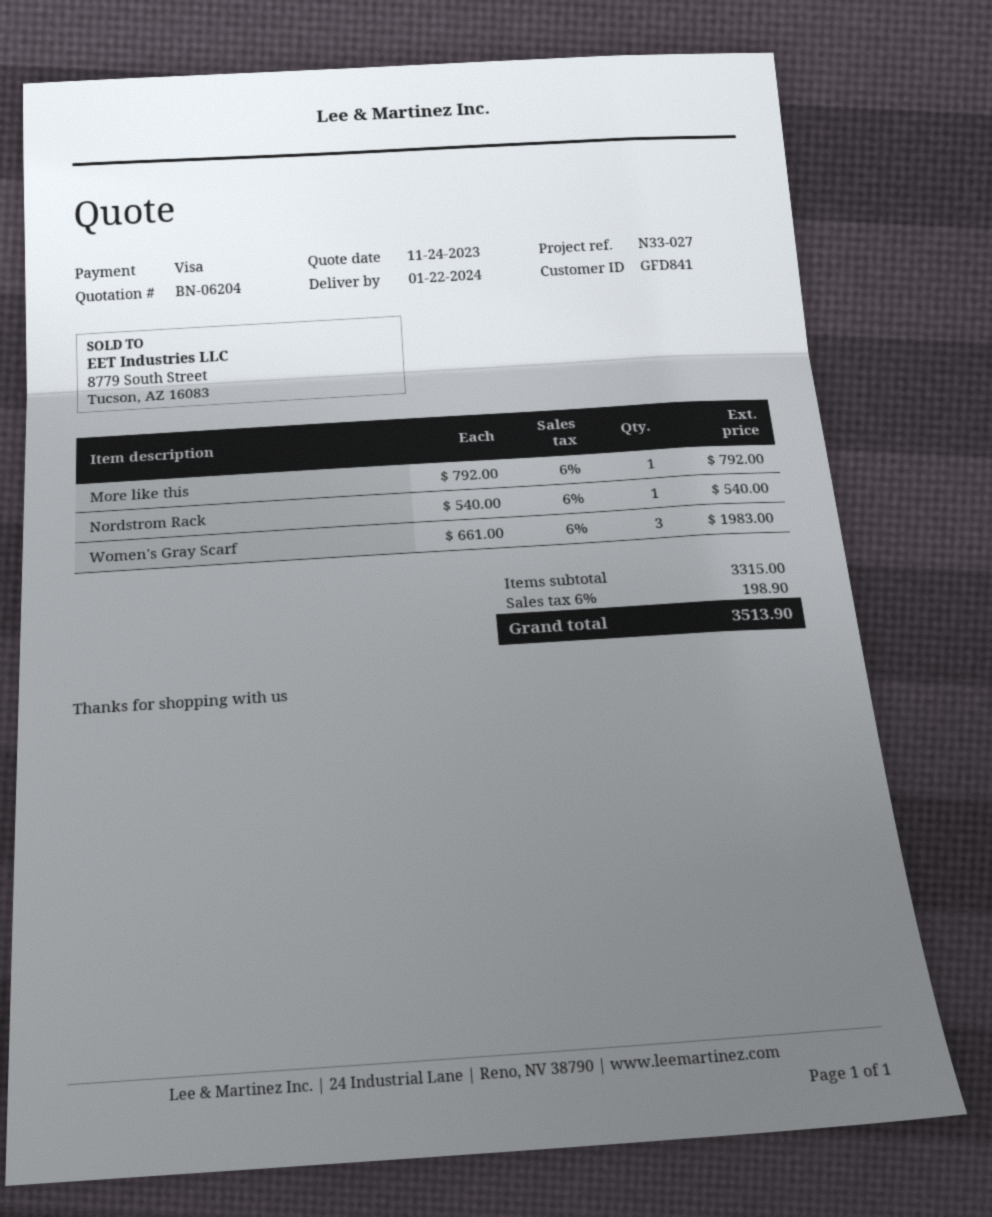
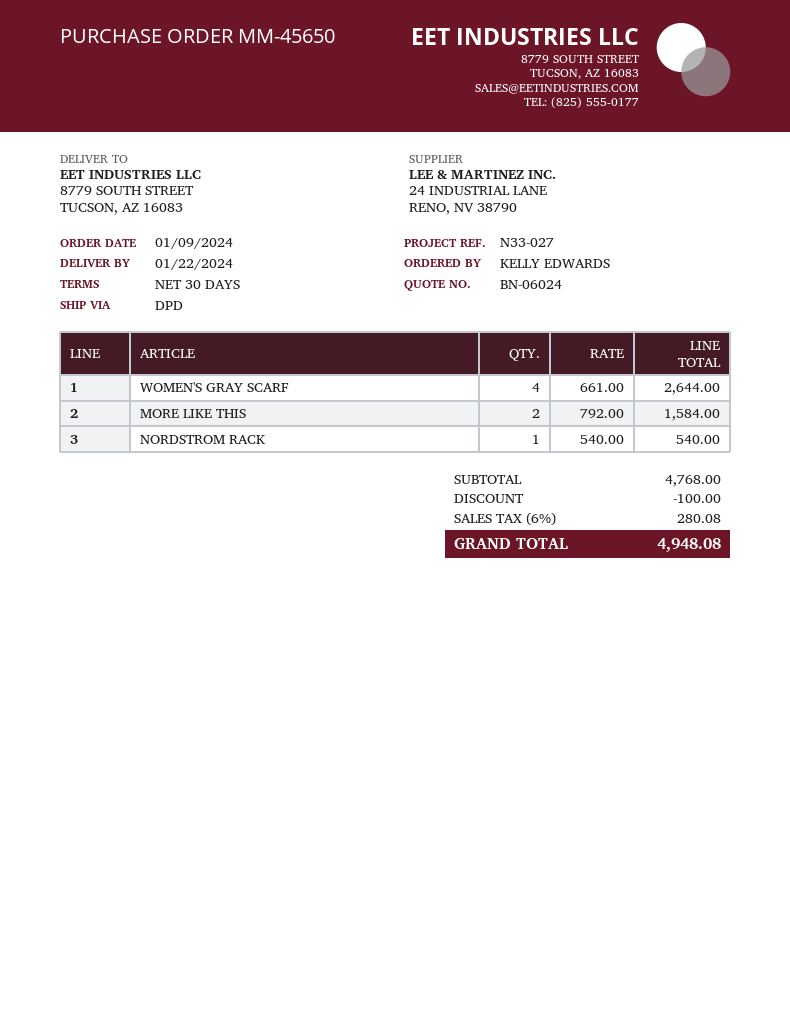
quote number: BN-06204 -> BN-06024
More like this: 1 x 792.00 = 792.00 -> 2 x 792.00 = 1584.00
Women's Gray Scarf: 3 x 661.00 = 1983.00 -> 4 x 661.00 = 2644.00
subtotal: 3315.00 -> 4768.00
discount: none -> 100.00
tax: 6% = 198.90 -> 6% = 280.08
total: 3513.90 -> 4948.08

